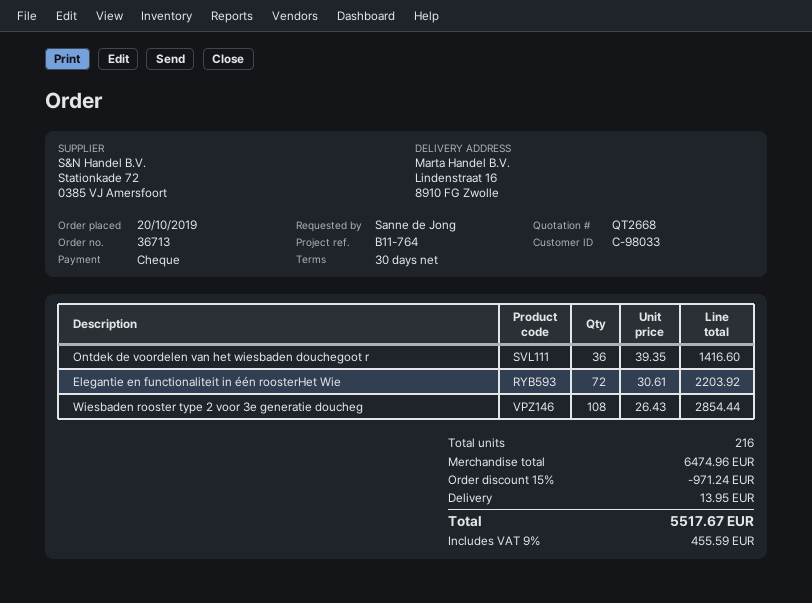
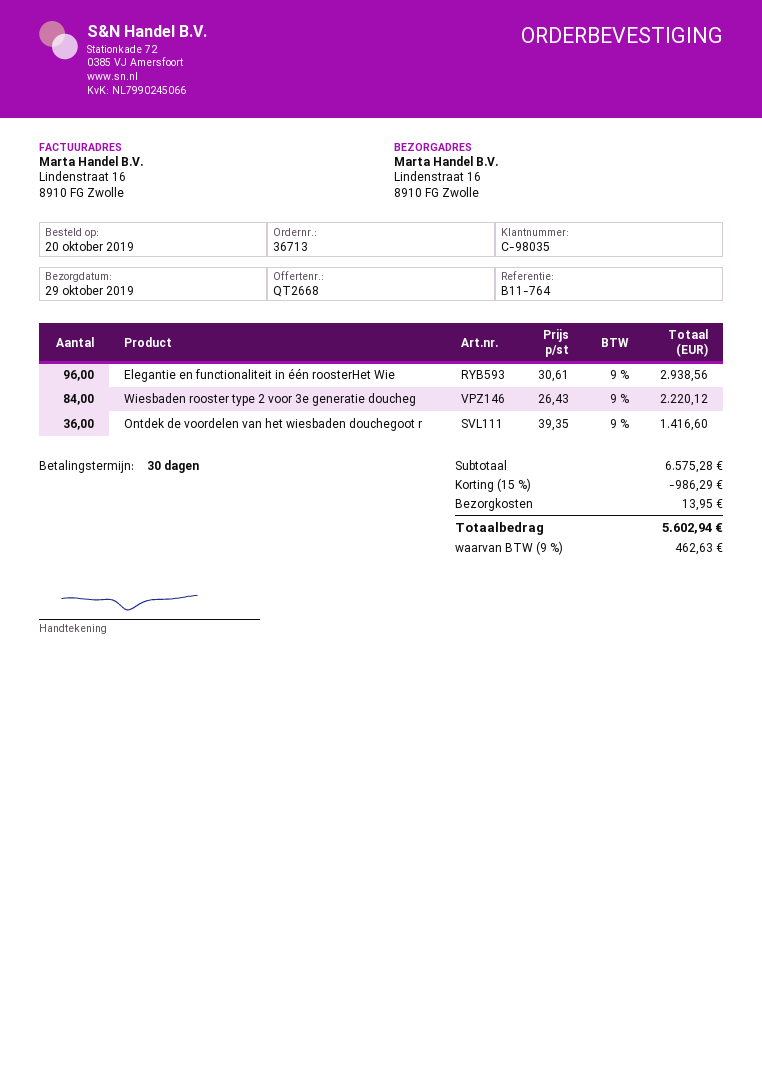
customer number: C-98033 -> C-98035
Elegantie en functionaliteit in één roosterHet Wie: 72 x 30.61 = 2203.92 -> 96 x 30.61 = 2938.56
Wiesbaden rooster type 2 voor 3e generatie doucheg: 108 x 26.43 = 2854.44 -> 84 x 26.43 = 2220.12
subtotal: 6474.96 -> 6575.28
discount: 15% = 971.24 -> 15% = 986.29
tax: 9% = 455.59 -> 9% = 462.63
total: 5517.67 -> 5602.94

